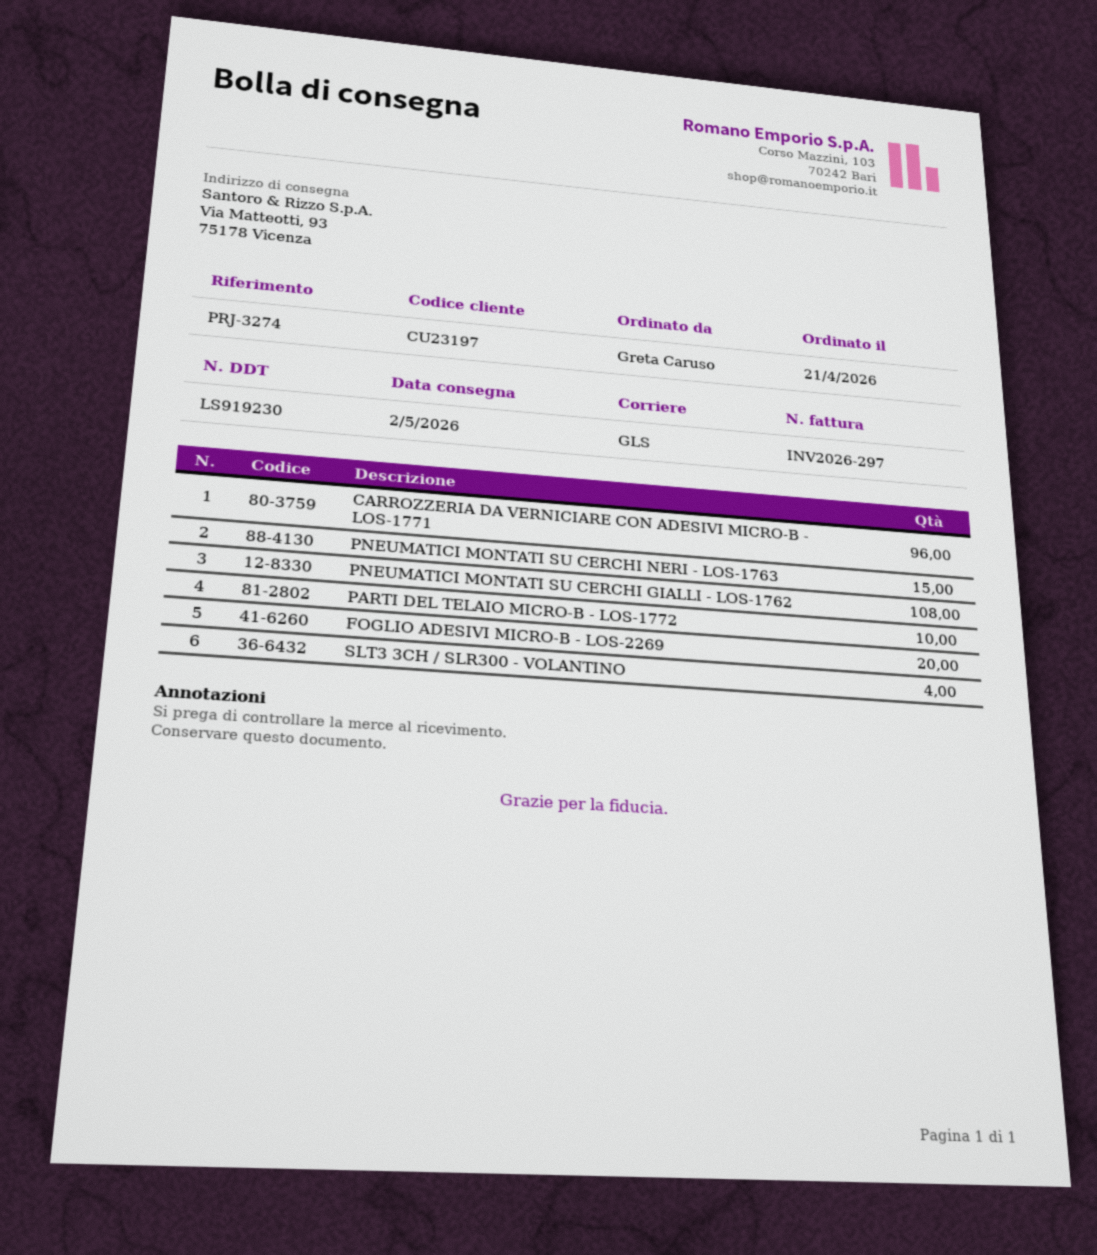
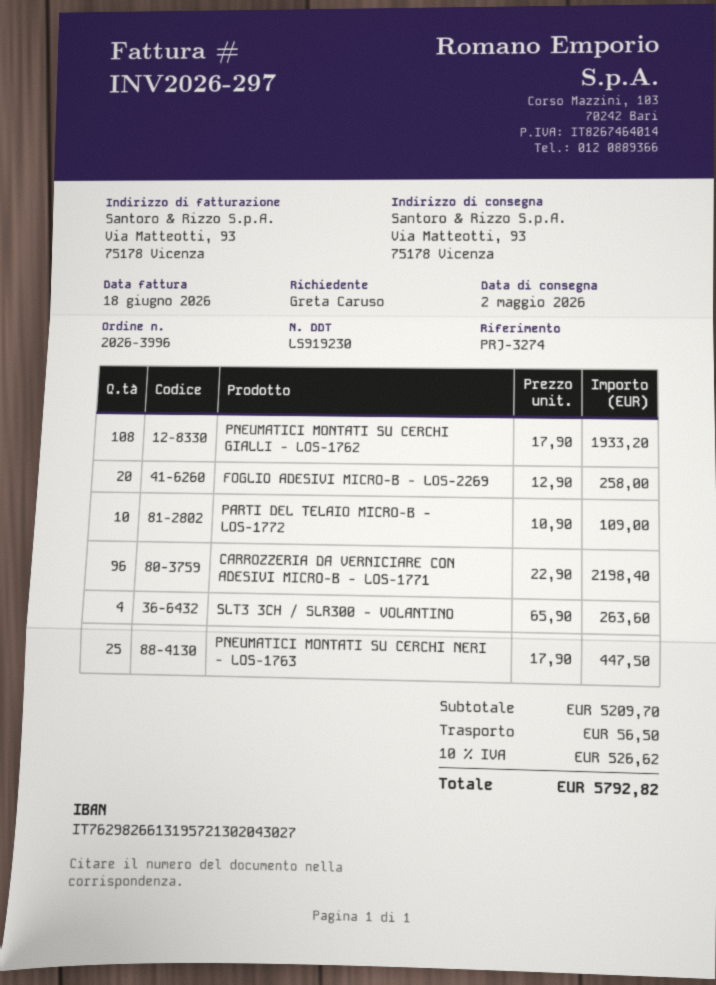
PNEUMATICI MONTATI SU CERCHI NERI - LOS-1763: 15 -> 25

